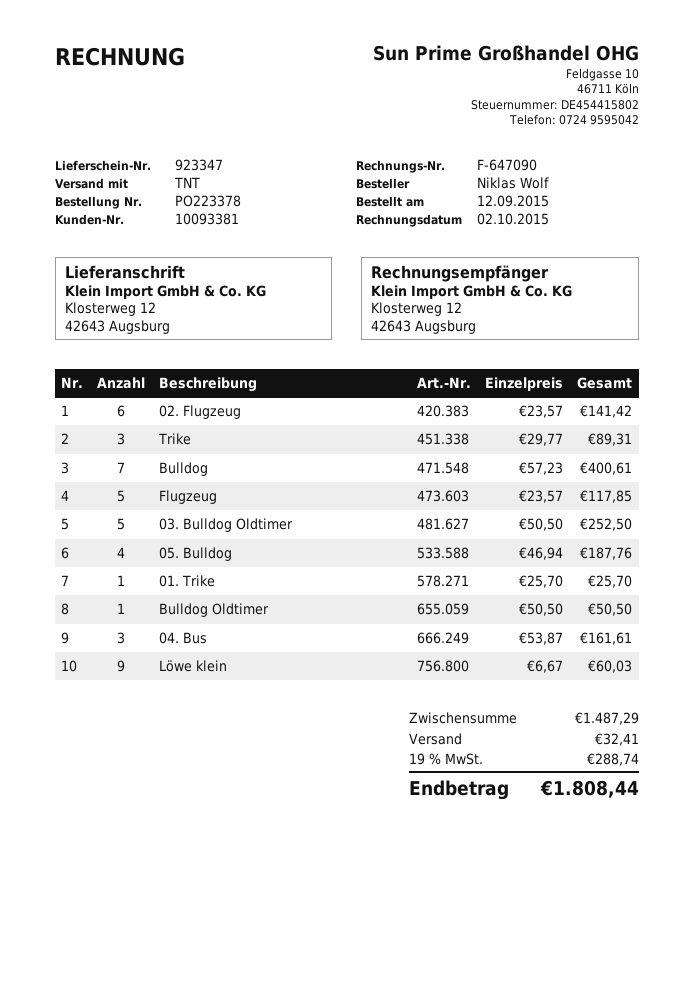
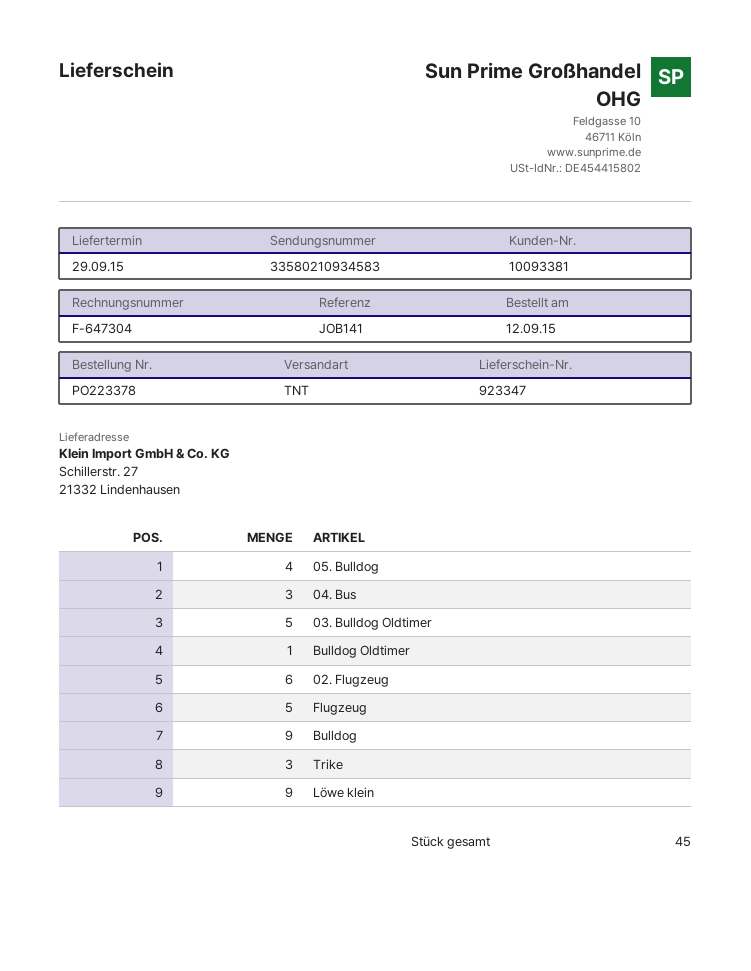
invoice number: F-647090 -> F-647304
ship to: Klosterweg 12, 42643 Augsburg -> Schillerstr. 27, 21332 Lindenhausen
Bulldog: 7 -> 9
01. Trike: 1 -> none

